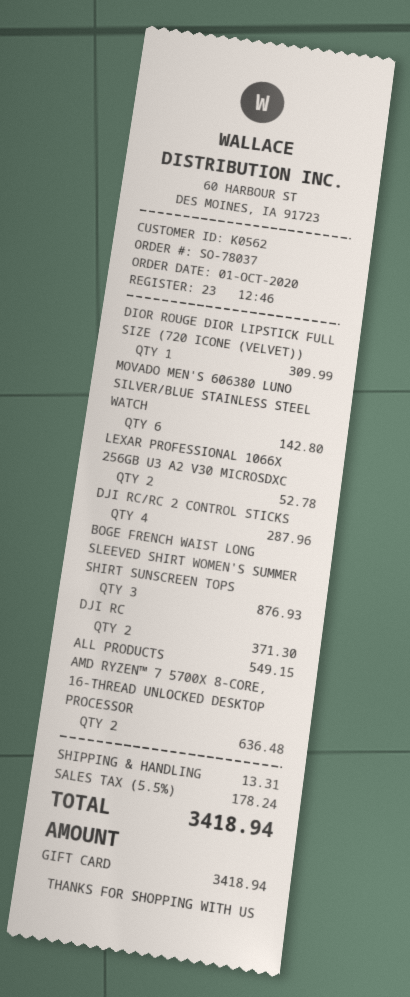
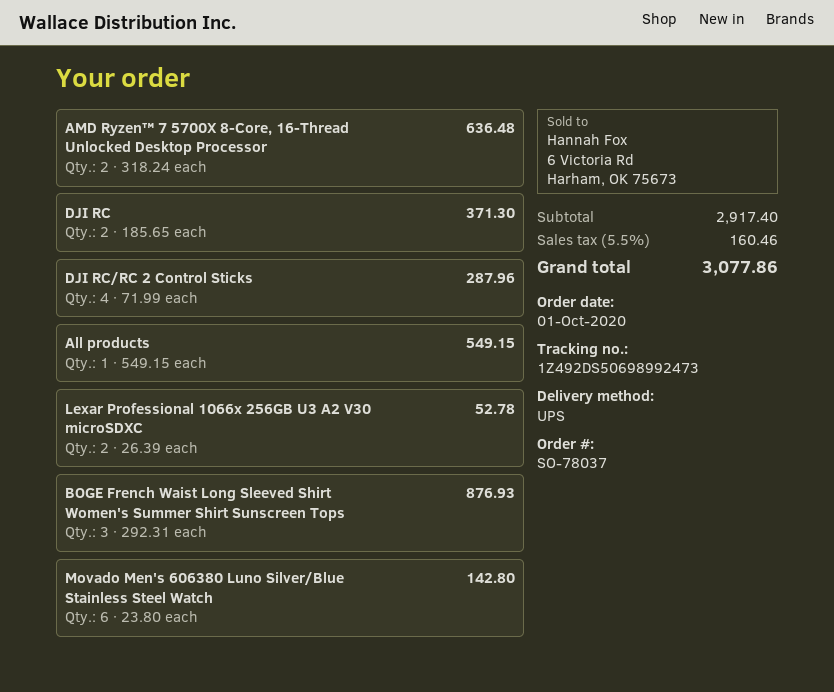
DIOR ROUGE DIOR LIPSTICK FULL SIZE (720 ICONE (VELVET)): 1 for 309.99 -> none
shipping: 13.31 -> none
tax: 5.5% = 178.24 -> 5.5% = 160.46
total: 3418.94 -> 3077.86

